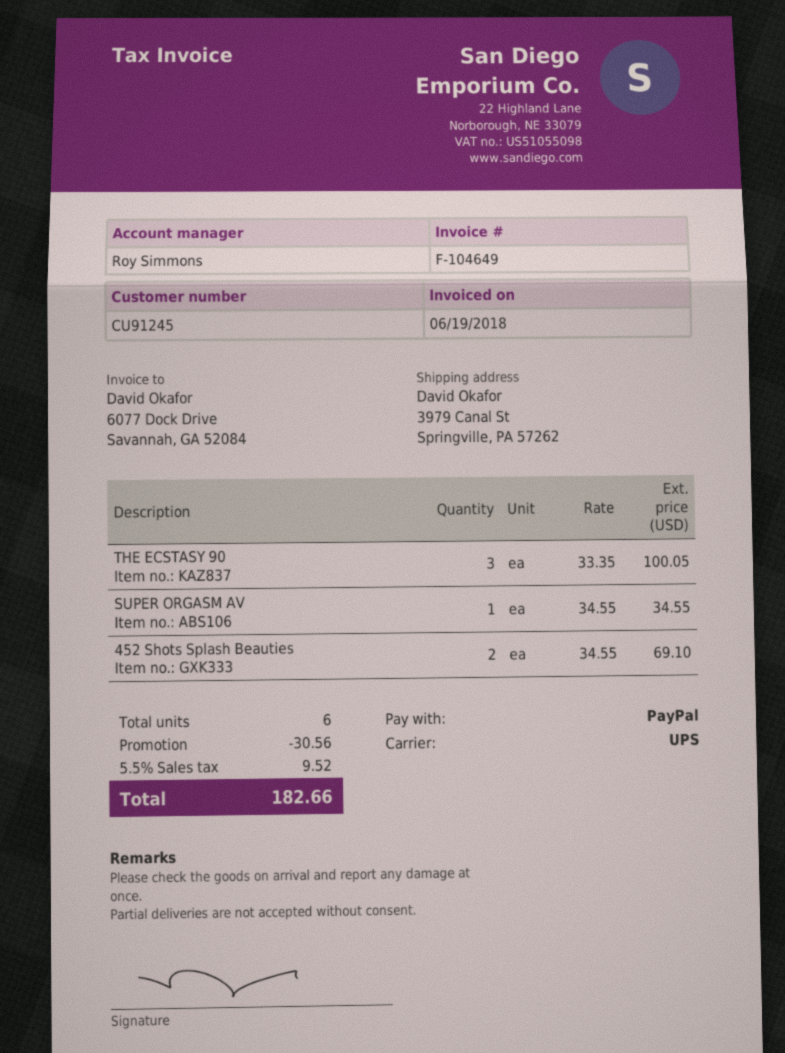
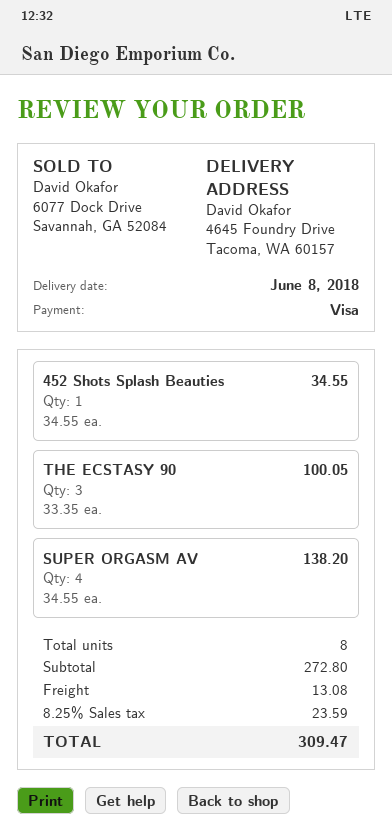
payment method: PayPal -> Visa
ship to: 3979 Canal St, Springville, PA 57262 -> 4645 Foundry Drive, Tacoma, WA 60157
SUPER ORGASM AV: 1 x 34.55 = 34.55 -> 4 x 34.55 = 138.20
452 Shots Splash Beauties: 2 x 34.55 = 69.10 -> 1 x 34.55 = 34.55
total quantity: 6 -> 8
discount: 30.56 -> none
shipping: none -> 13.08
tax: 5.5% = 9.52 -> 8.25% = 23.59
total: 182.66 -> 309.47

